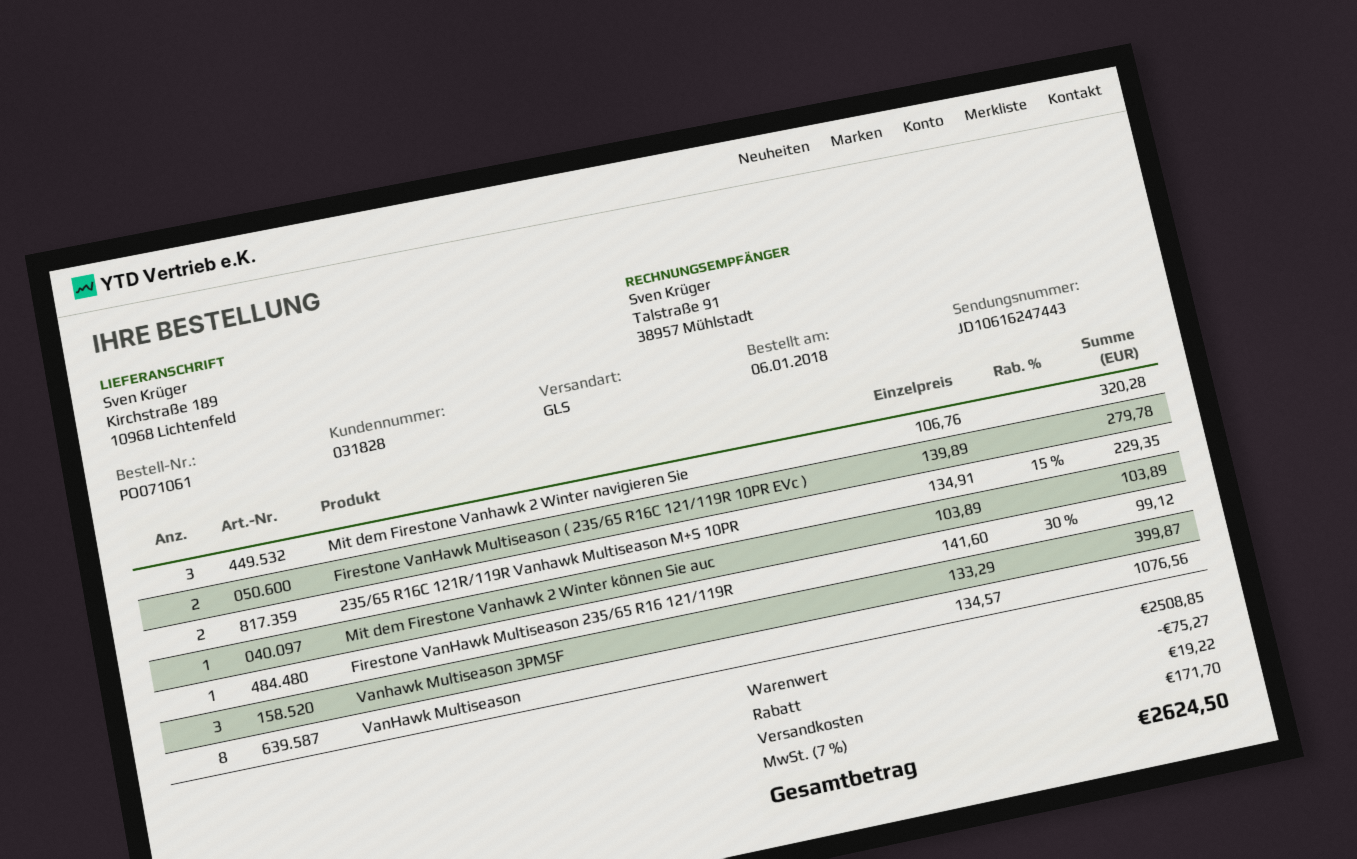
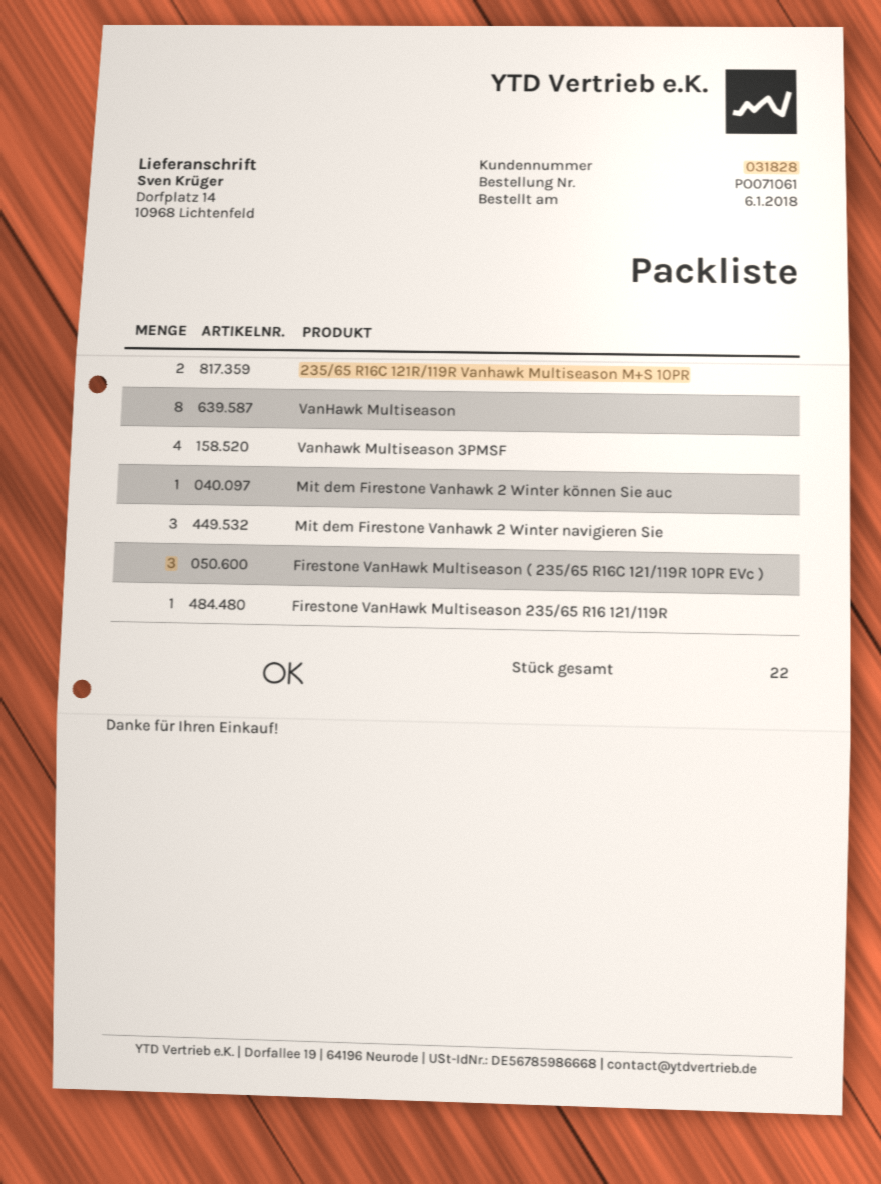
ship to: Kirchstraße 189, 10968 Lichtenfeld -> Dorfplatz 14, 10968 Lichtenfeld
Firestone VanHawk Multiseason ( 235/65 R16C 121/119R 10PR EVc ): 2 -> 3
Vanhawk Multiseason 3PMSF: 3 -> 4

